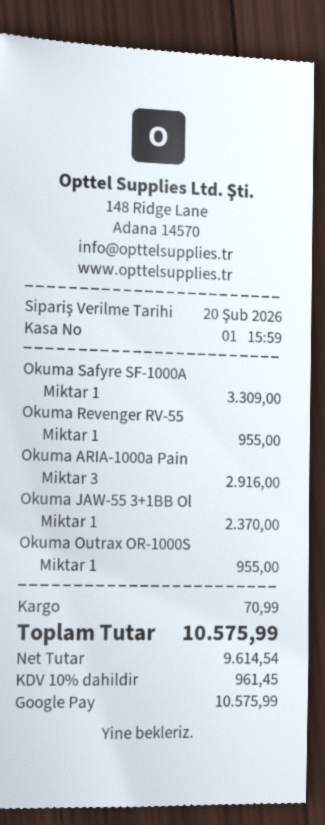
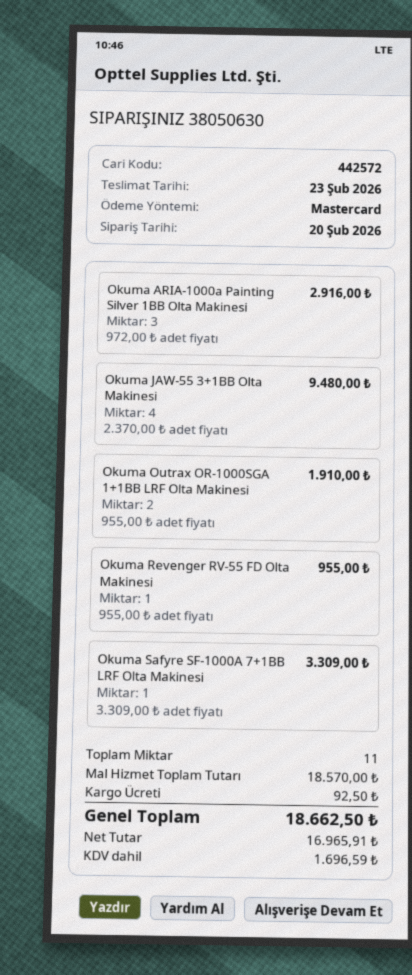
payment method: Google Pay -> Mastercard
Okuma JAW-55 3+1BB Ol: 1 for 2370.00 -> 4 for 9480.00
Okuma Outrax OR-1000S: 1 for 955.00 -> 2 for 1910.00
shipping: 70.99 -> 92.50
net: 9614.54 -> 16965.91
tax: 961.45 -> 1696.59
total: 10575.99 -> 18662.50

